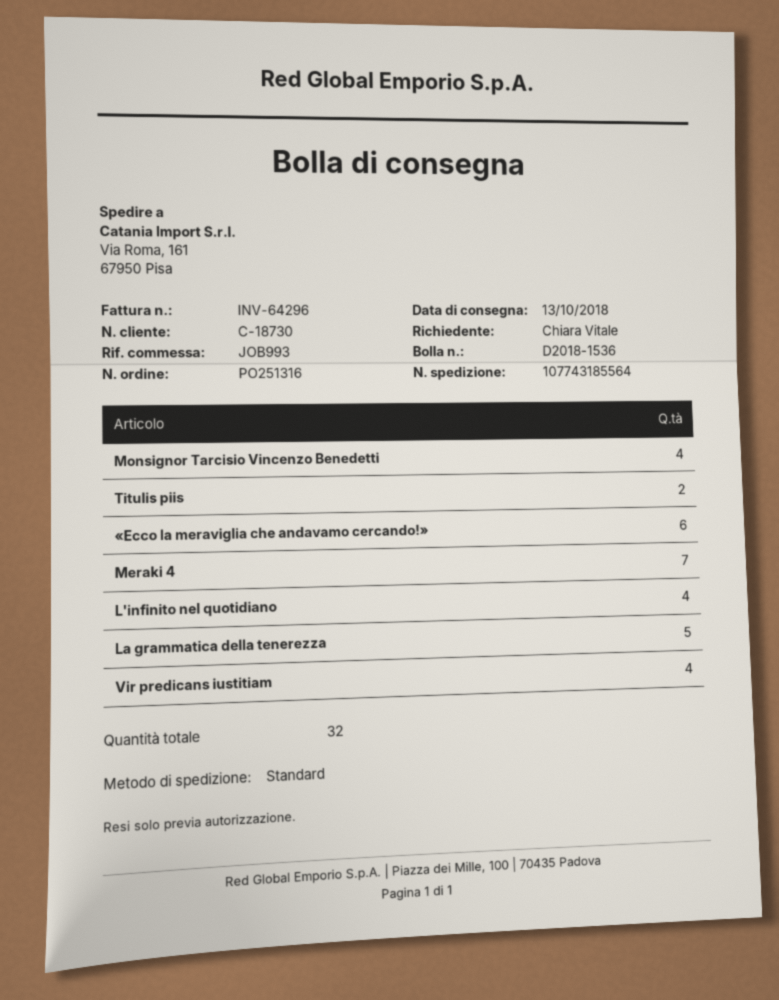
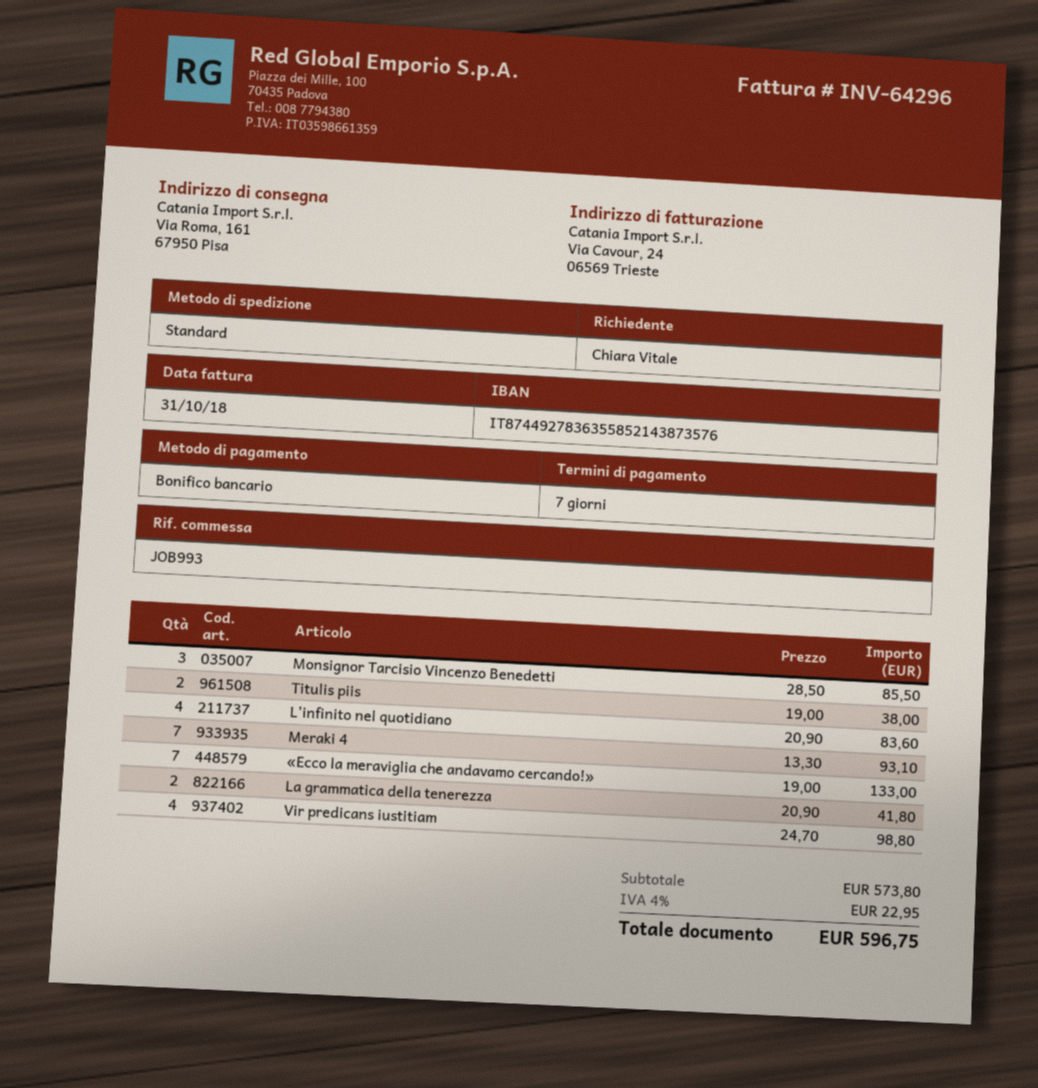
Monsignor Tarcisio Vincenzo Benedetti: 4 -> 3
«Ecco la meraviglia che andavamo cercando!»: 6 -> 7
La grammatica della tenerezza: 5 -> 2

